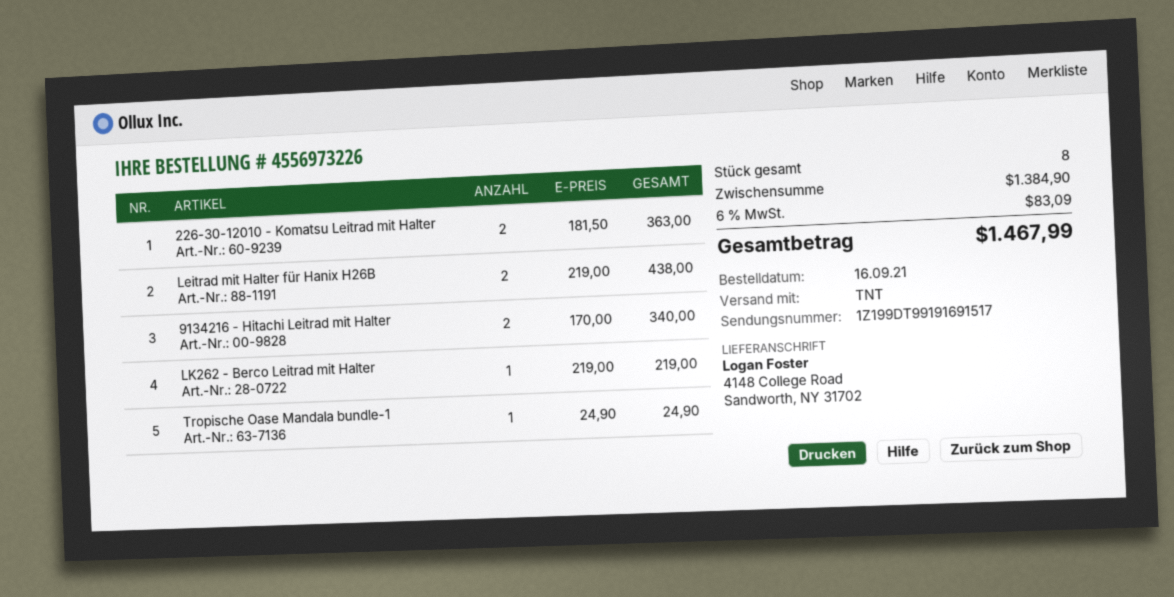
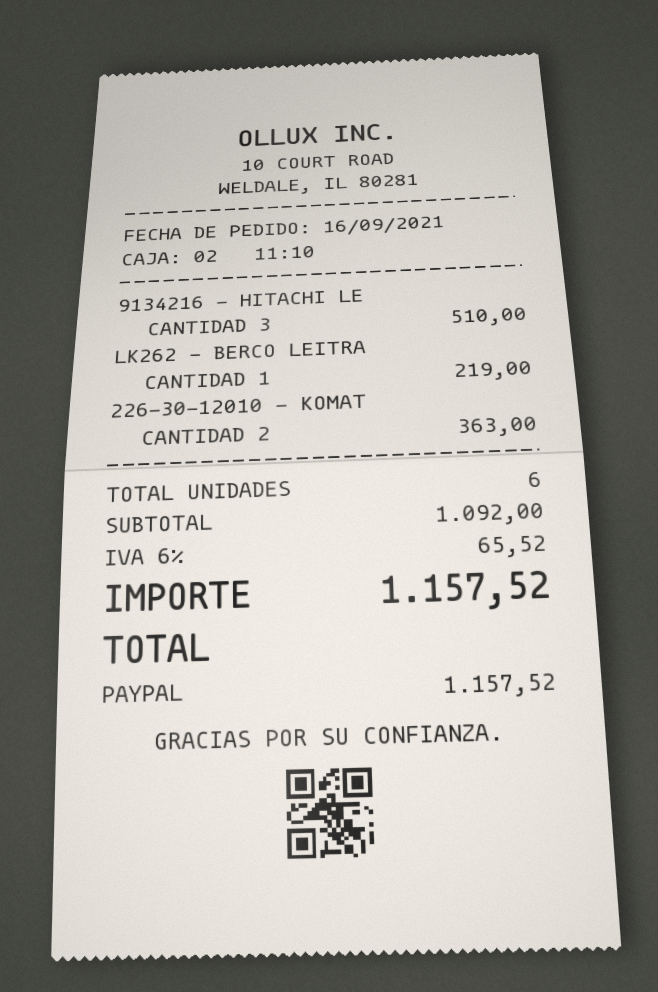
Leitrad mit Halter für Hanix H26B: 2 for 438.00 -> none
9134216 - Hitachi Leitrad mit Halter: 2 for 340.00 -> 3 for 510.00
Tropische Oase Mandala bundle-1: 1 for 24.90 -> none
total quantity: 8 -> 6
subtotal: 1384.90 -> 1092.00
tax: 6% = 83.09 -> 6% = 65.52
total: 1467.99 -> 1157.52

